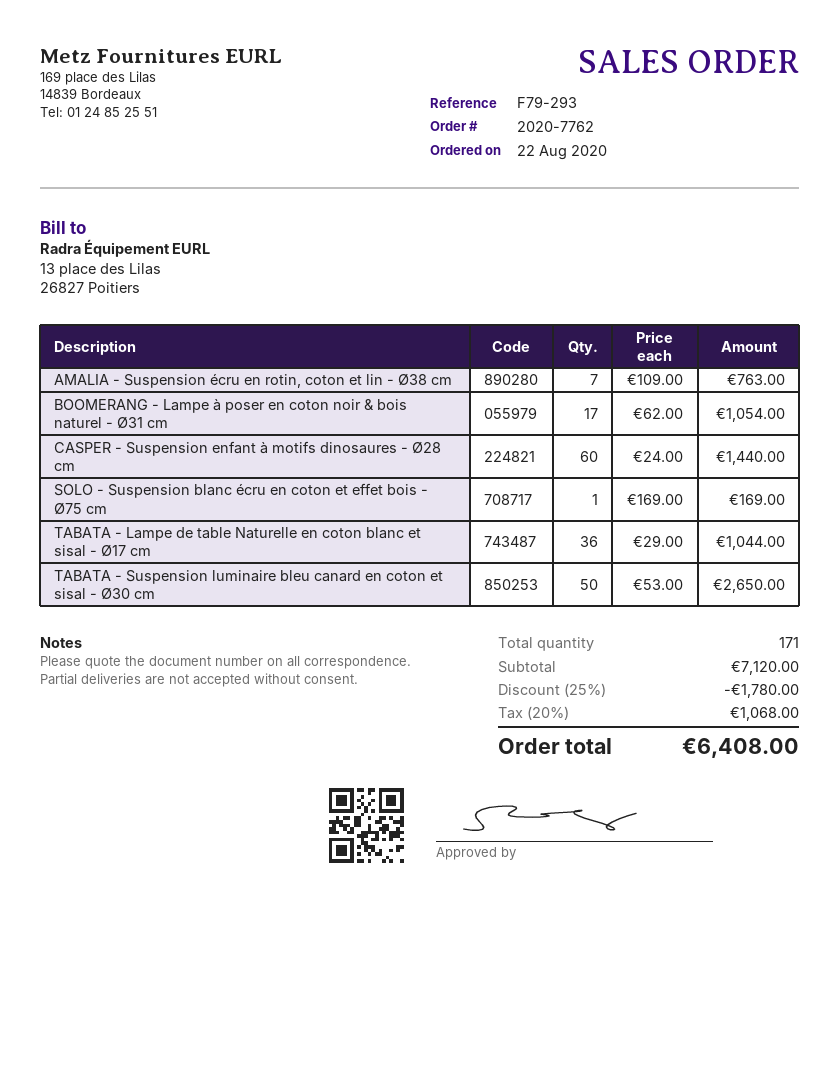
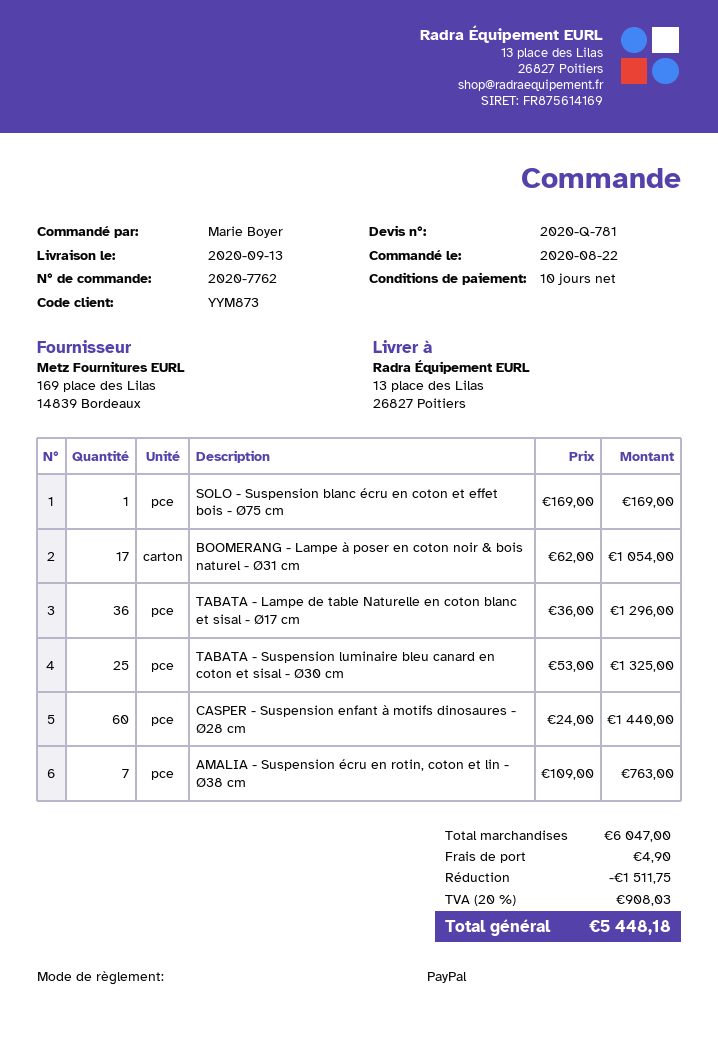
TABATA - Lampe de table Naturelle en coton blanc et sisal - Ø17 cm: 36 x 29.00 = 1044.00 -> 36 x 36.00 = 1296.00
TABATA - Suspension luminaire bleu canard en coton et sisal - Ø30 cm: 50 x 53.00 = 2650.00 -> 25 x 53.00 = 1325.00
subtotal: 7120.00 -> 6047.00
discount: 1780.00 -> 1511.75
shipping: none -> 4.90
tax: 20% = 1068.00 -> 20% = 908.03
total: 6408.00 -> 5448.18

